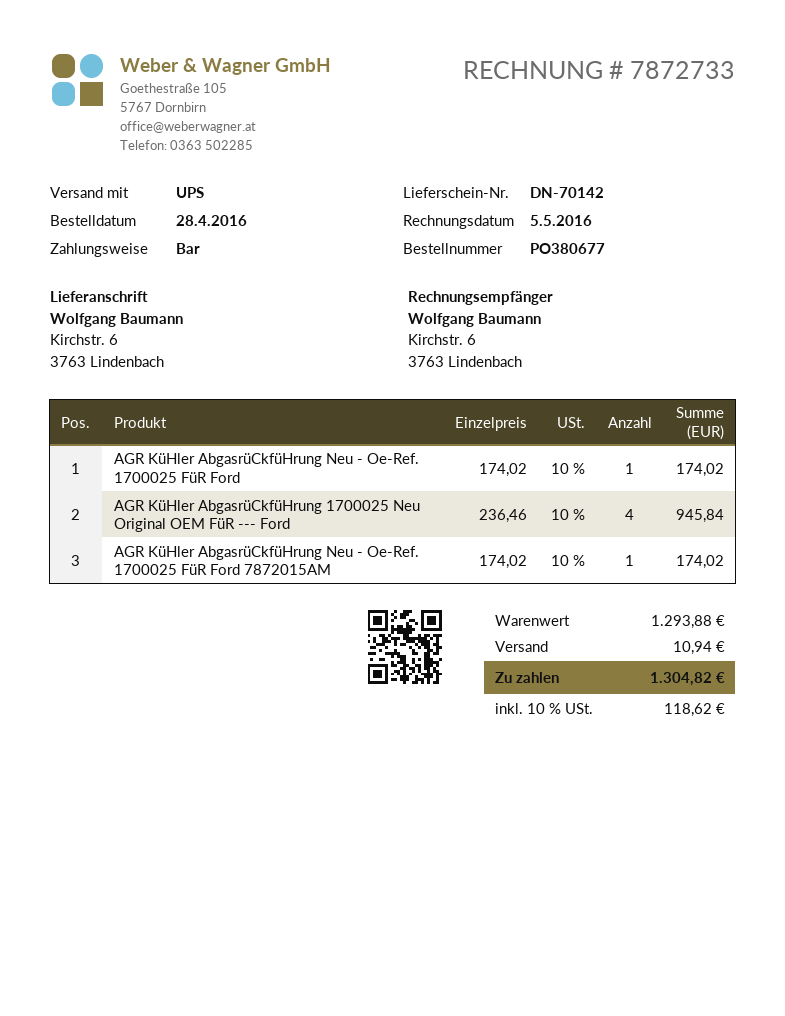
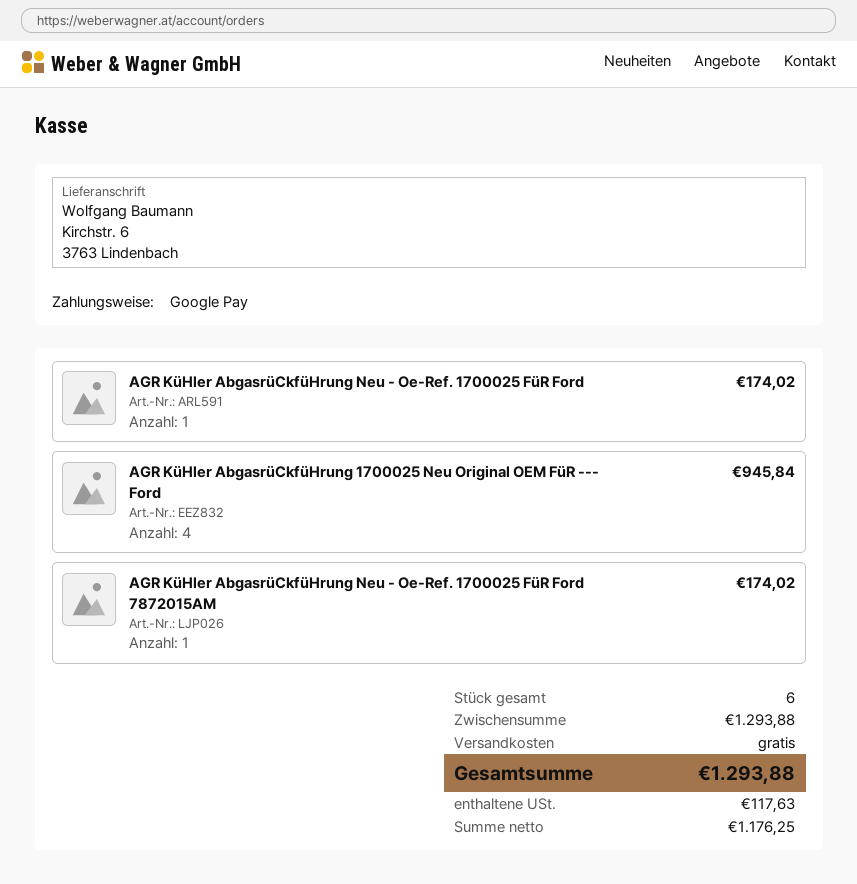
payment method: cash -> Google Pay
shipping: 10.94 -> 0.00
tax: 118.62 -> 117.63
total: 1304.82 -> 1293.88

